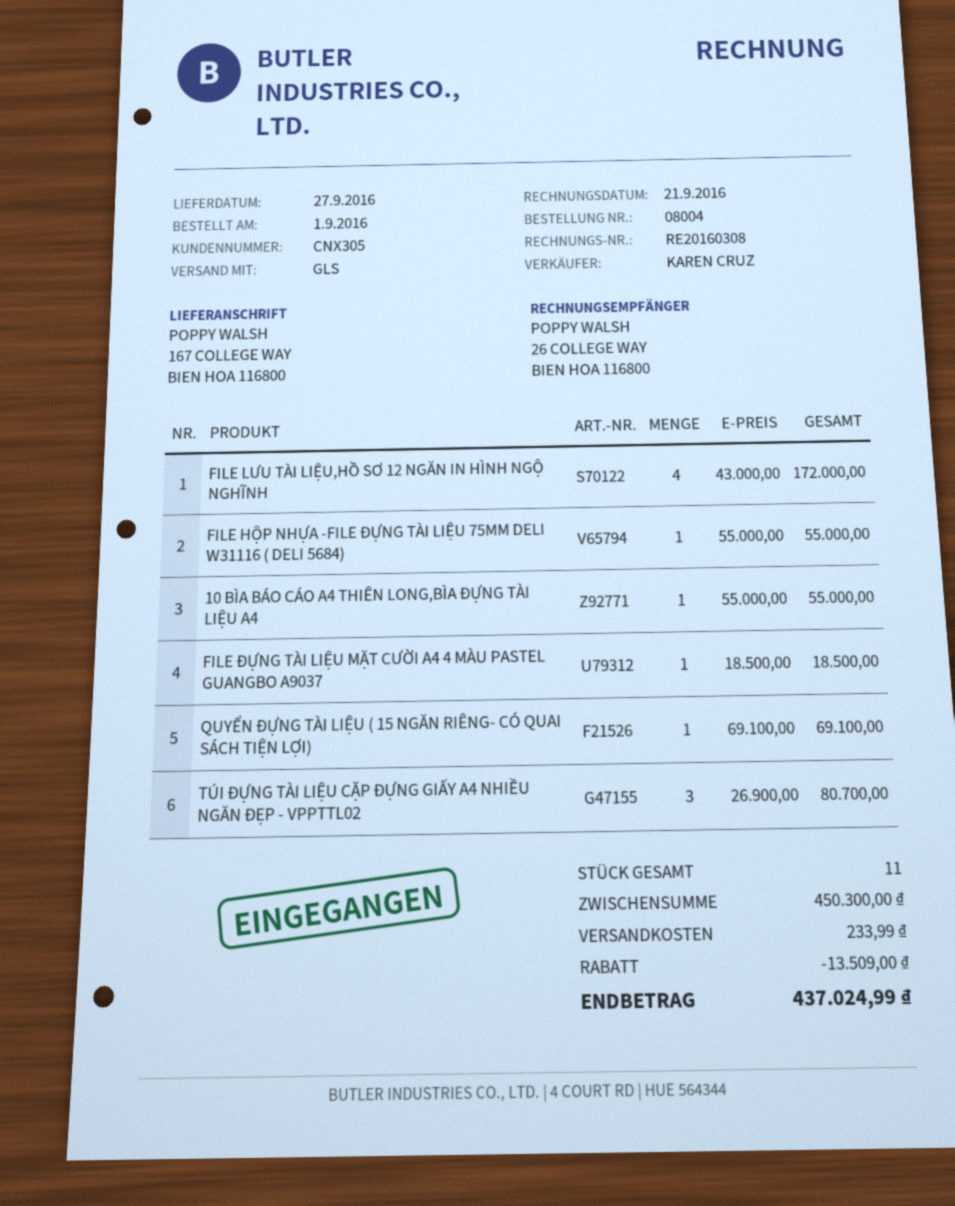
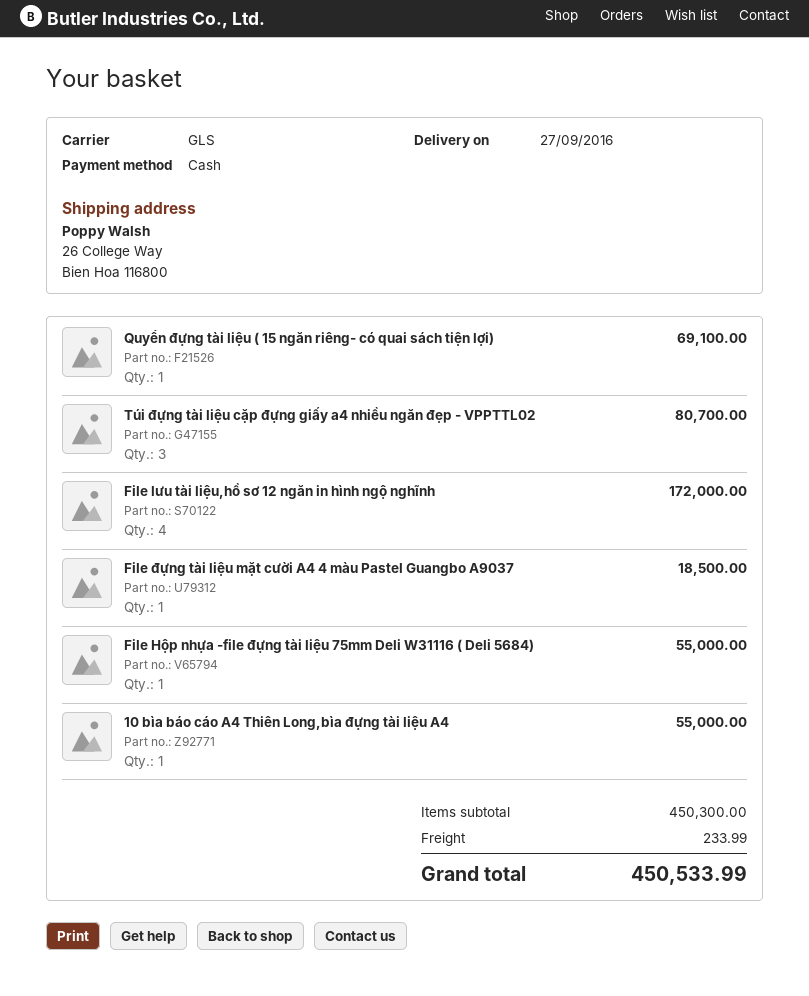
ship to: 167 COLLEGE WAY, BIEN HOA 116800 -> 26 College Way, Bien Hoa 116800
discount: 13509.00 -> none
total: 437024.99 -> 450533.99

